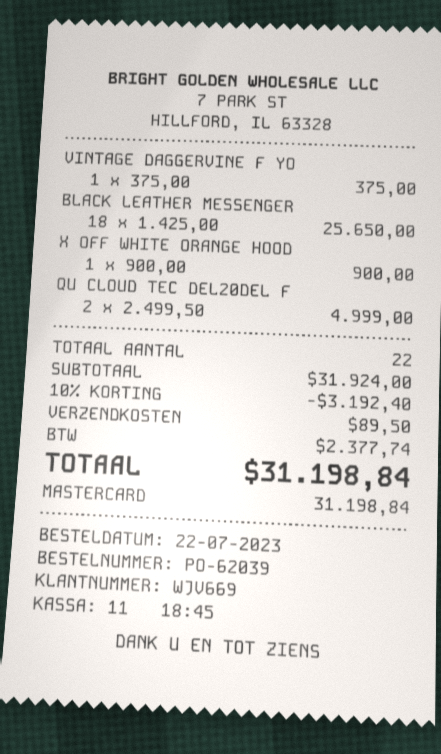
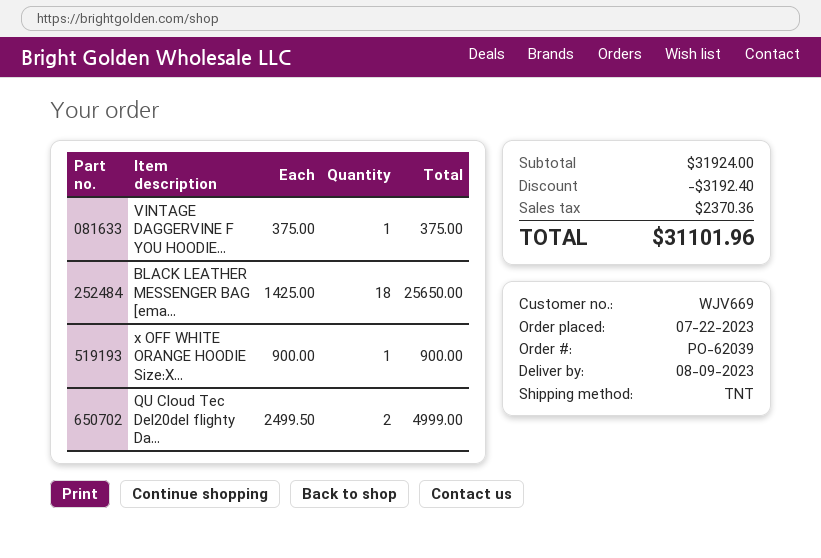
shipping: 89.50 -> none
tax: 2377.74 -> 2370.36
total: 31198.84 -> 31101.96

